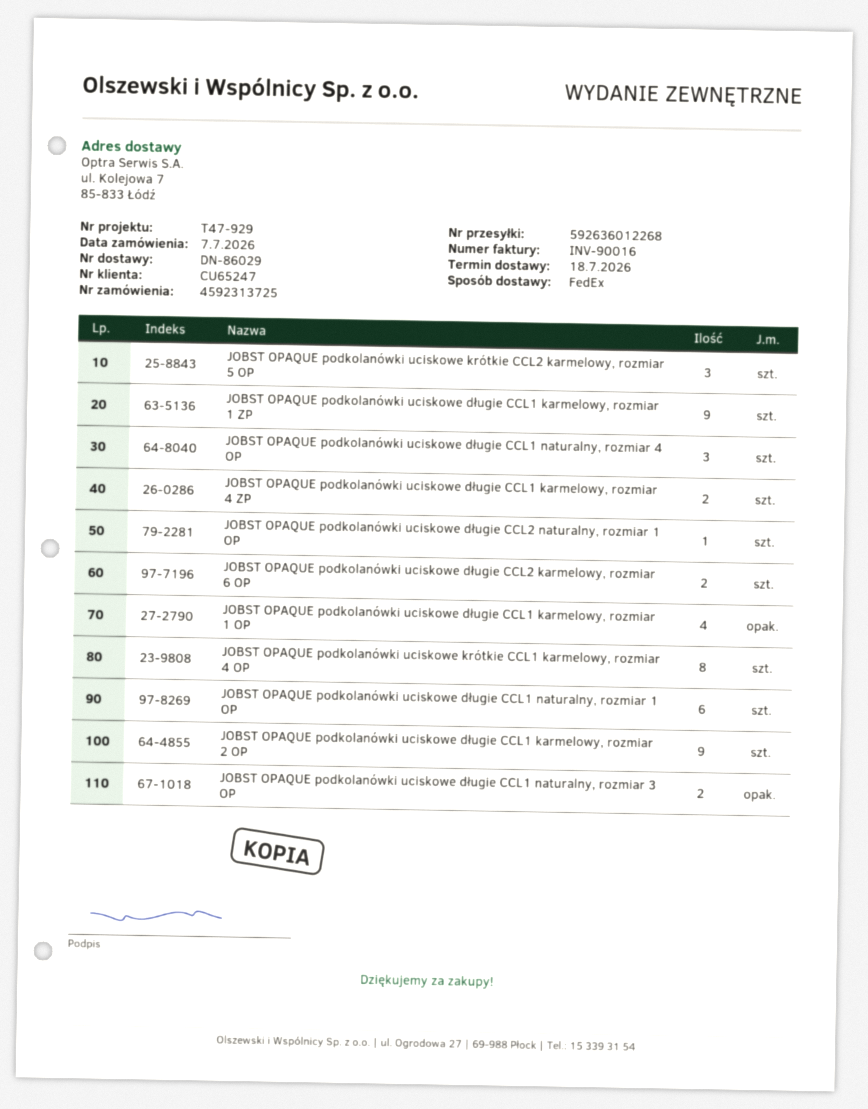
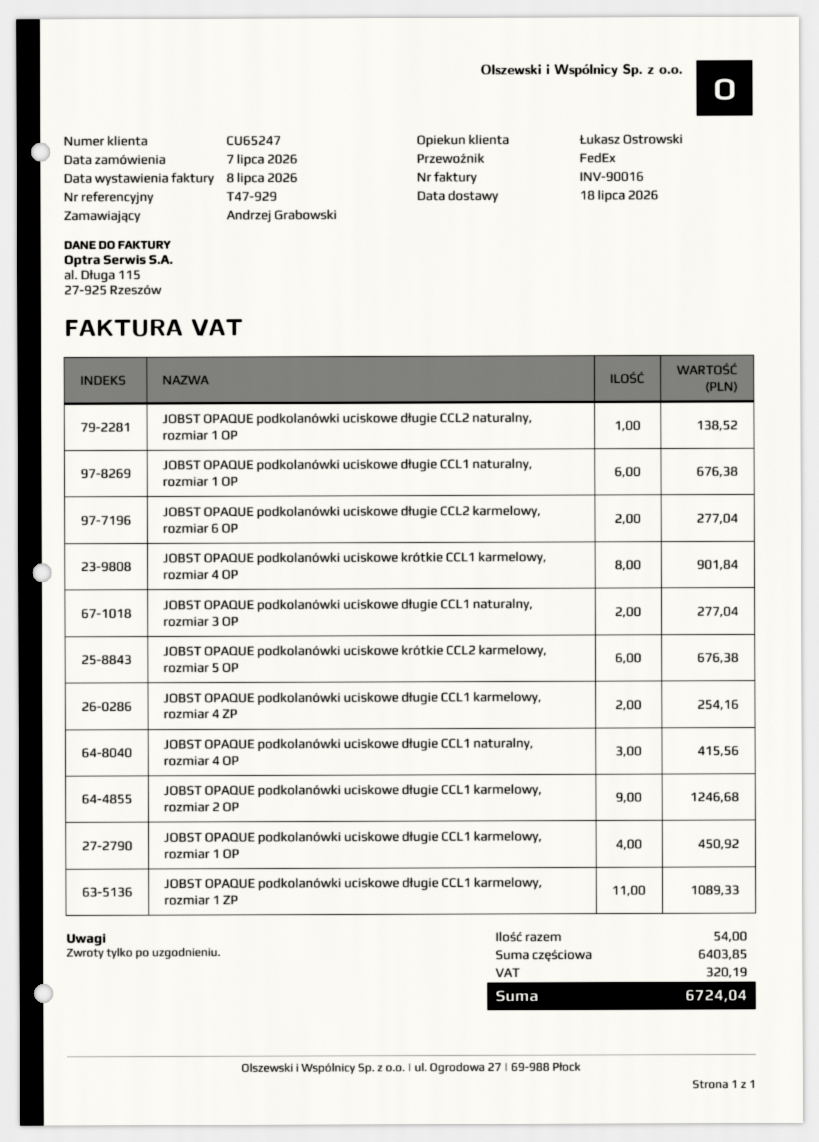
JOBST OPAQUE podkolanówki uciskowe krótkie CCL2 karmelowy, rozmiar 5 OP: 3 -> 6
JOBST OPAQUE podkolanówki uciskowe długie CCL1 karmelowy, rozmiar 1 ZP: 9 -> 11

